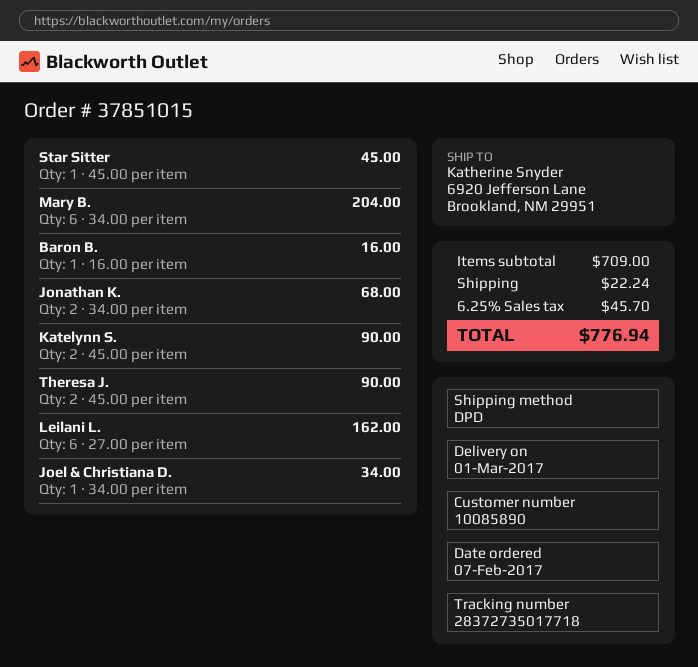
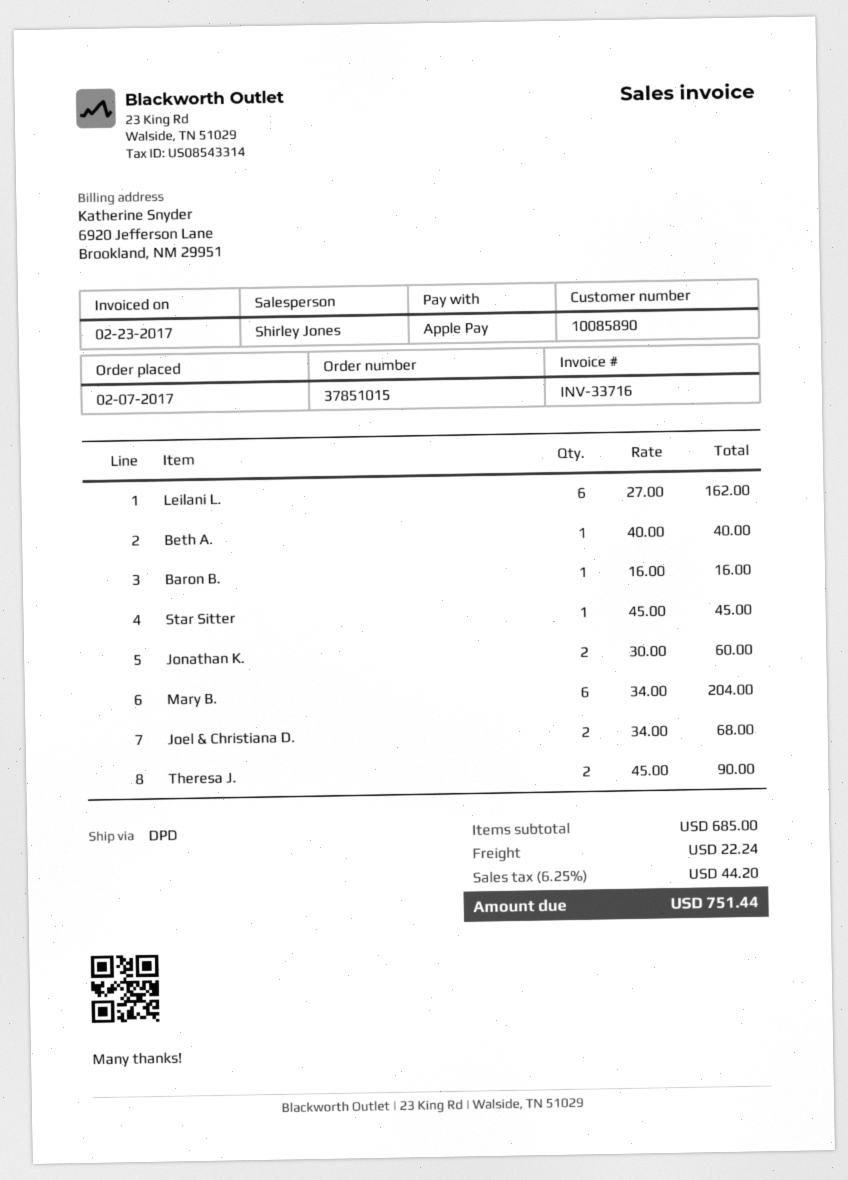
Jonathan K.: 2 x 34.00 = 68.00 -> 2 x 30.00 = 60.00
Katelynn S.: 2 x 45.00 = 90.00 -> none
Joel & Christiana D.: 1 x 34.00 = 34.00 -> 2 x 34.00 = 68.00
Beth A.: none -> 1 x 40.00 = 40.00
subtotal: 709.00 -> 685.00
tax: 6.25% = 45.70 -> 6.25% = 44.20
total: 776.94 -> 751.44

